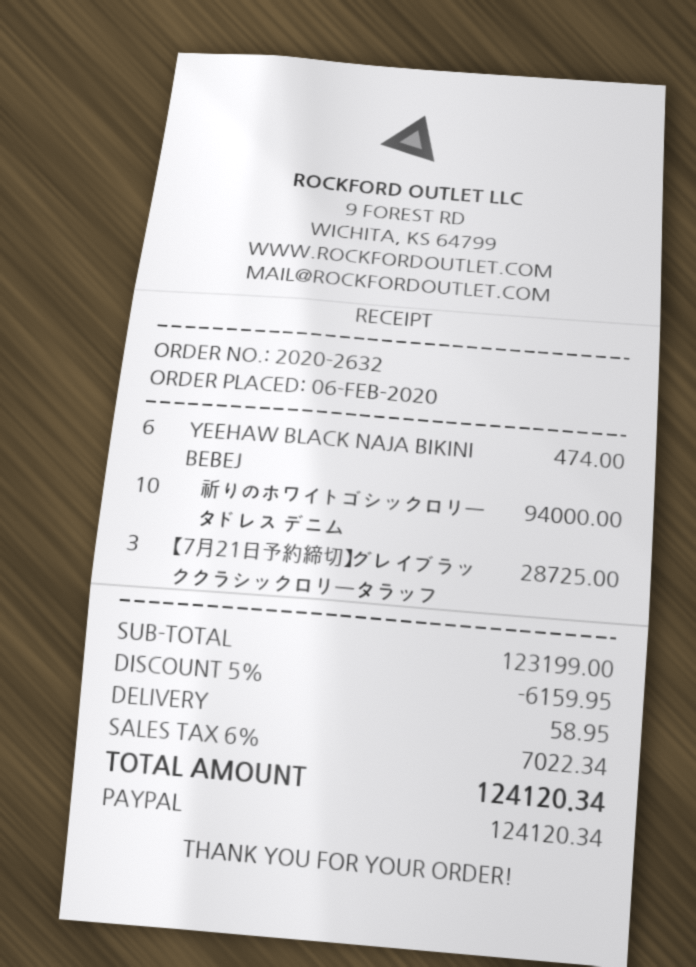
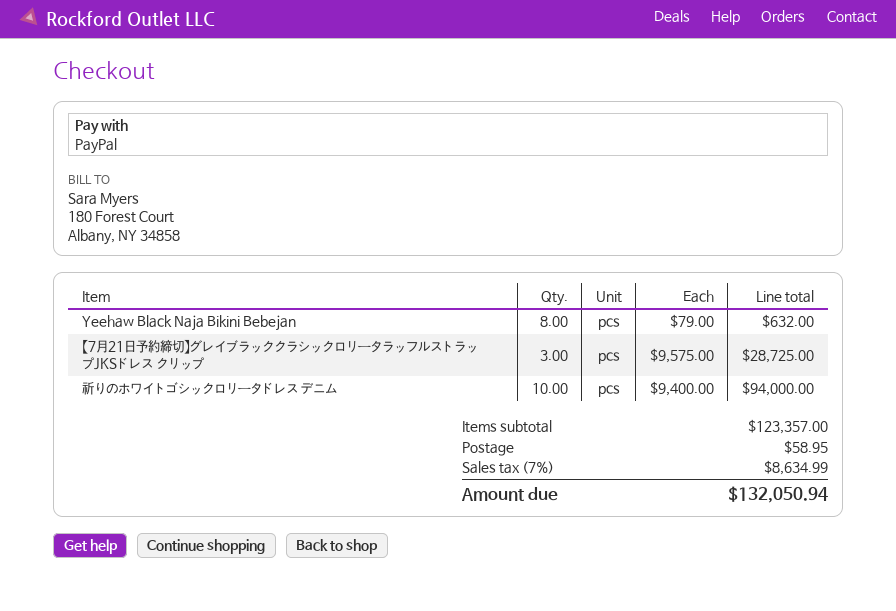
YEEHAW BLACK NAJA BIKINI BEBEJ: 6 for 474.00 -> 8 for 632.00
subtotal: 123199.00 -> 123357.00
discount: 5% = 6159.95 -> none
tax: 6% = 7022.34 -> 7% = 8634.99
total: 124120.34 -> 132050.94

